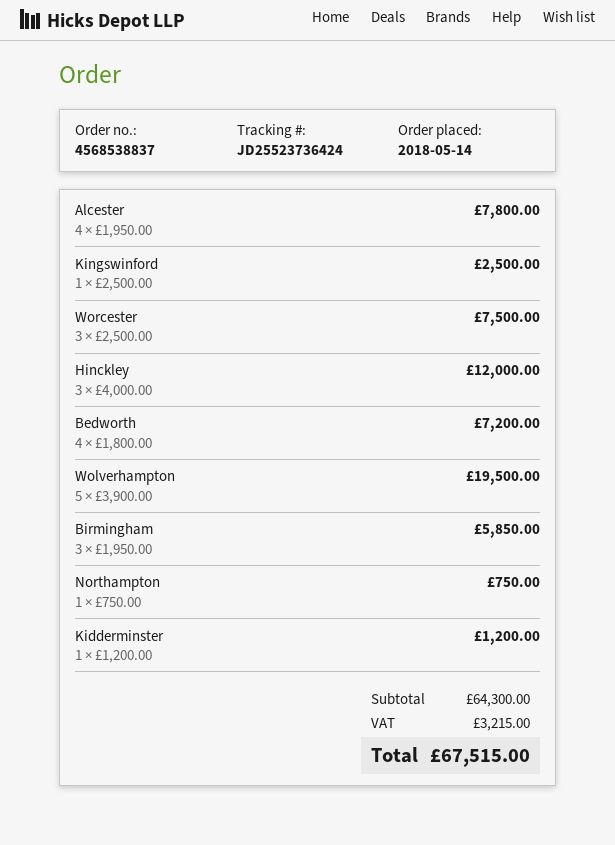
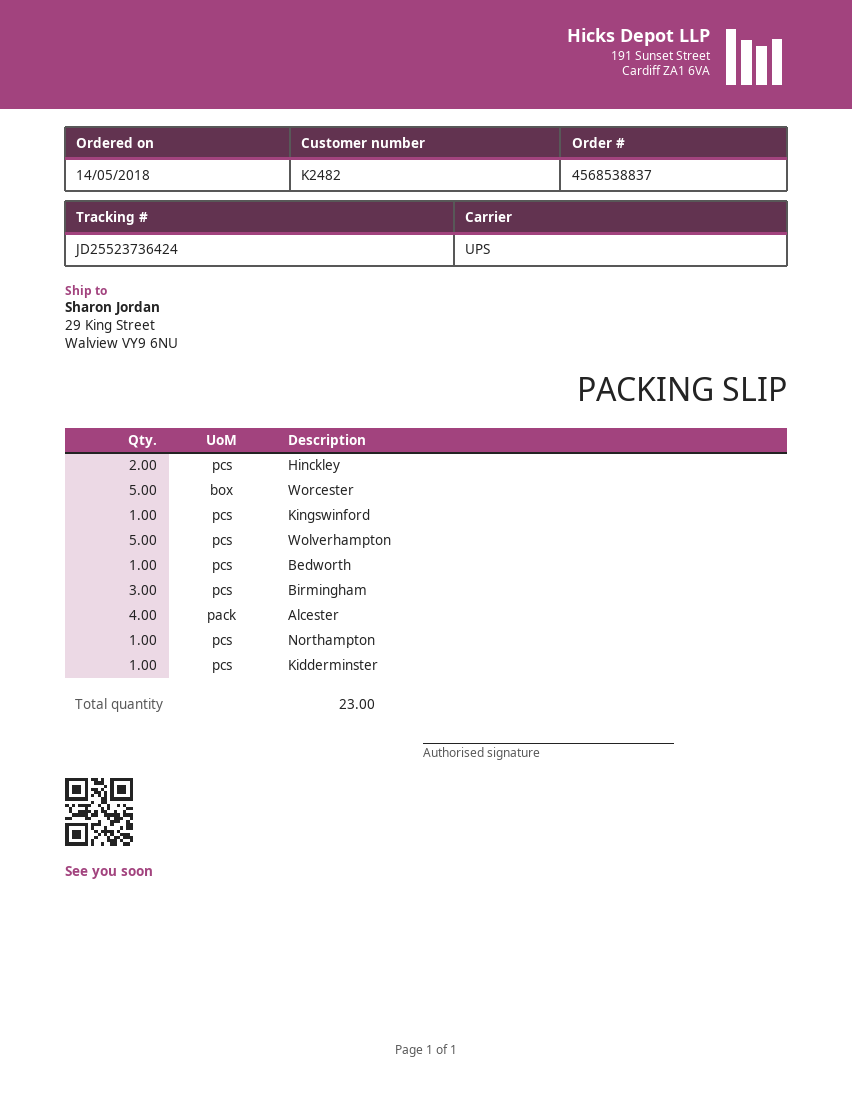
Worcester: 3 -> 5
Hinckley: 3 -> 2
Bedworth: 4 -> 1

